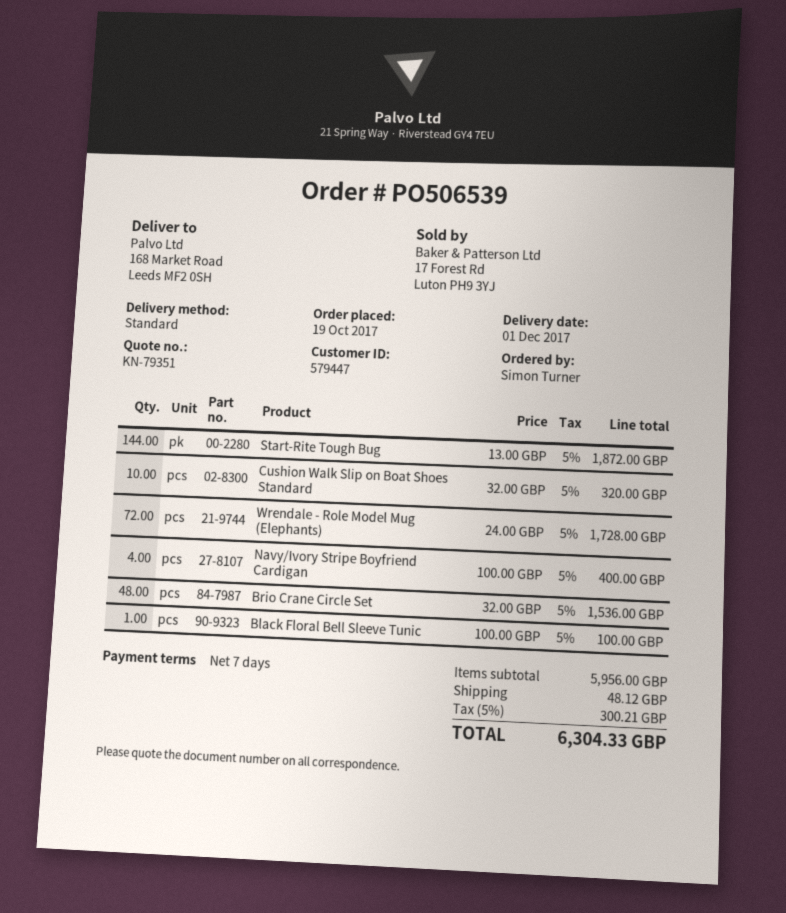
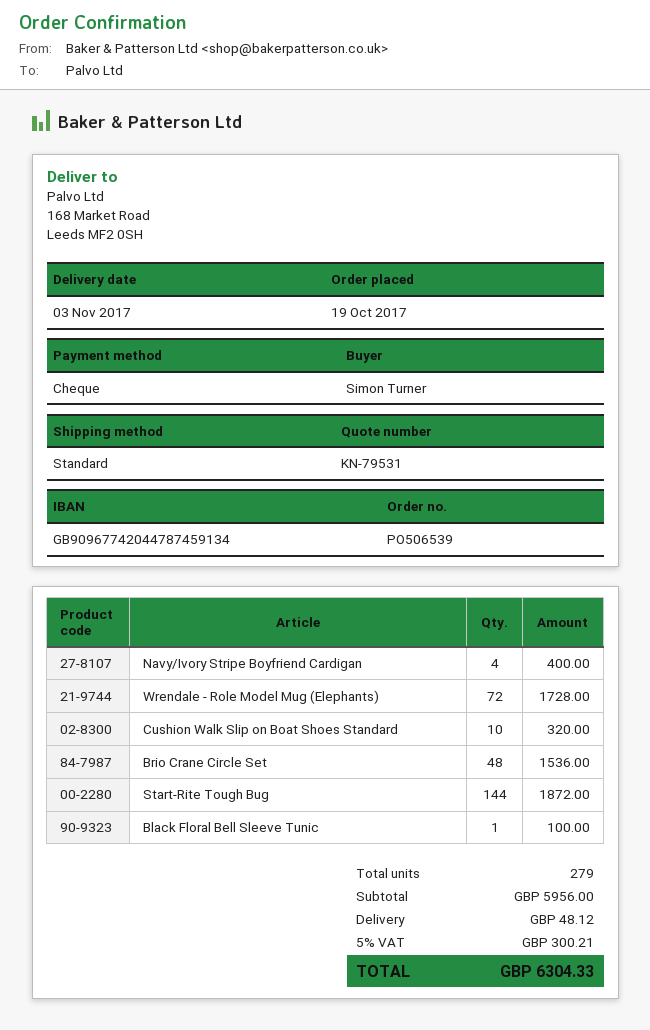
quote number: KN-79351 -> KN-79531
delivery date: 2017-12-01 -> 2017-11-03

